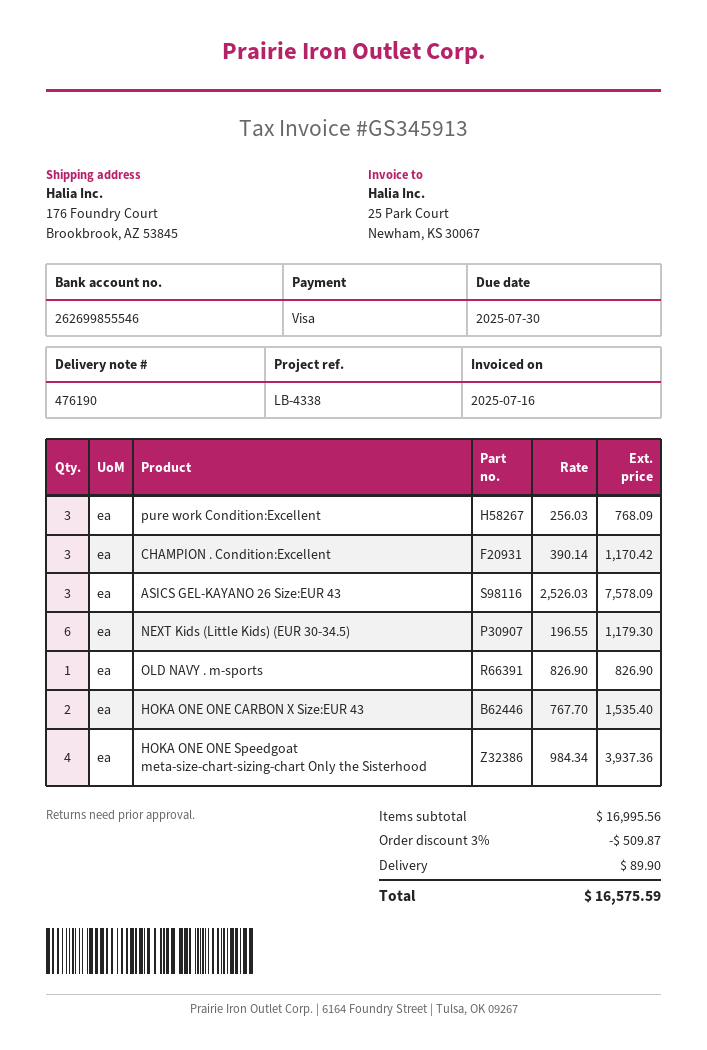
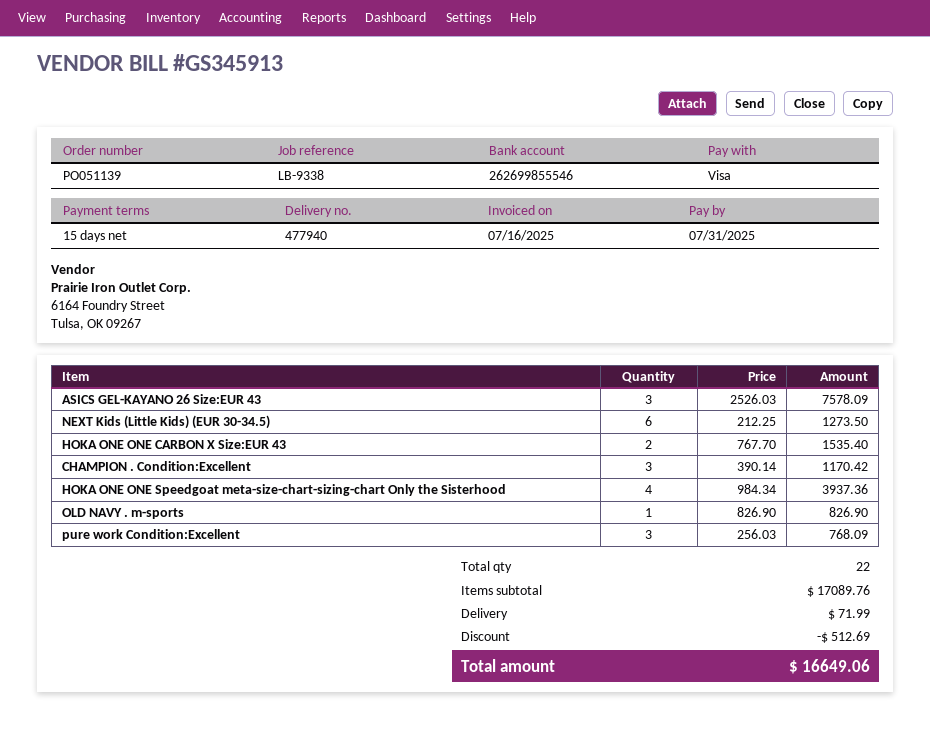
delivery note number: 476190 -> 477940
due date: 2025-07-30 -> 2025-07-31
reference: LB-4338 -> LB-9338
NEXT Kids (Little Kids) (EUR 30-34.5): 6 x 196.55 = 1179.30 -> 6 x 212.25 = 1273.50
subtotal: 16995.56 -> 17089.76
discount: 509.87 -> 512.69
shipping: 89.90 -> 71.99
total: 16575.59 -> 16649.06

